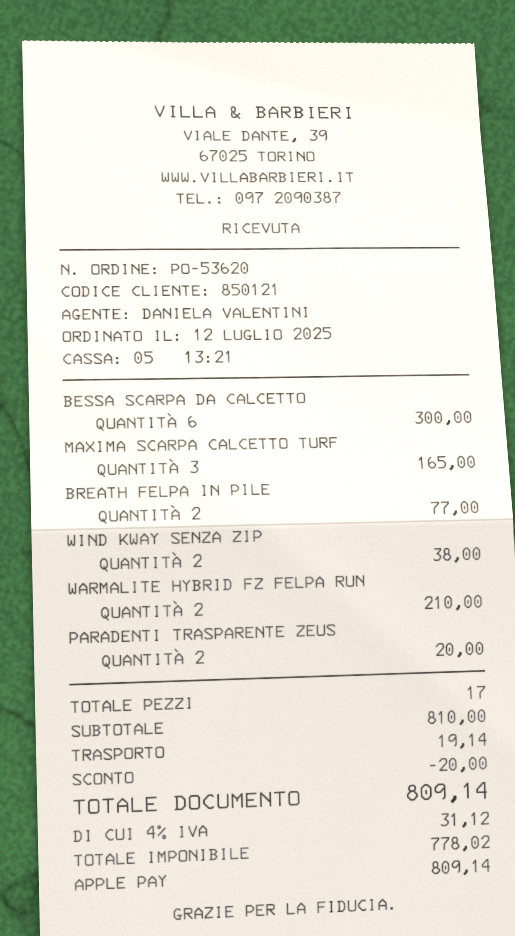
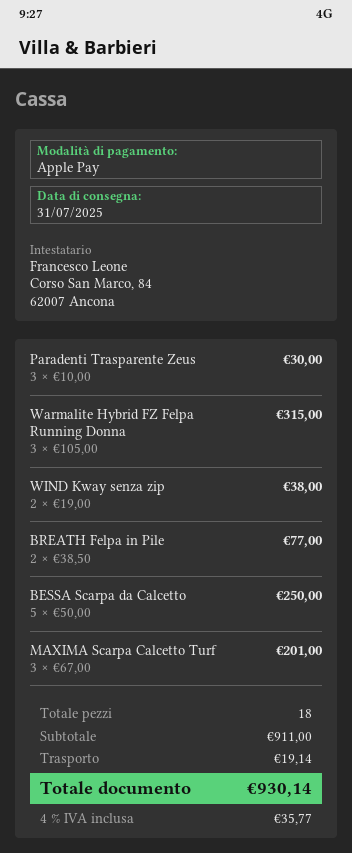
BESSA SCARPA DA CALCETTO: 6 for 300.00 -> 5 for 250.00
MAXIMA SCARPA CALCETTO TURF: 3 for 165.00 -> 3 for 201.00
WARMALITE HYBRID FZ FELPA RUN: 2 for 210.00 -> 3 for 315.00
PARADENTI TRASPARENTE ZEUS: 2 for 20.00 -> 3 for 30.00
total quantity: 17 -> 18
subtotal: 810.00 -> 911.00
discount: 20.00 -> none
tax: 4% = 31.12 -> 4% = 35.77
total: 809.14 -> 930.14

